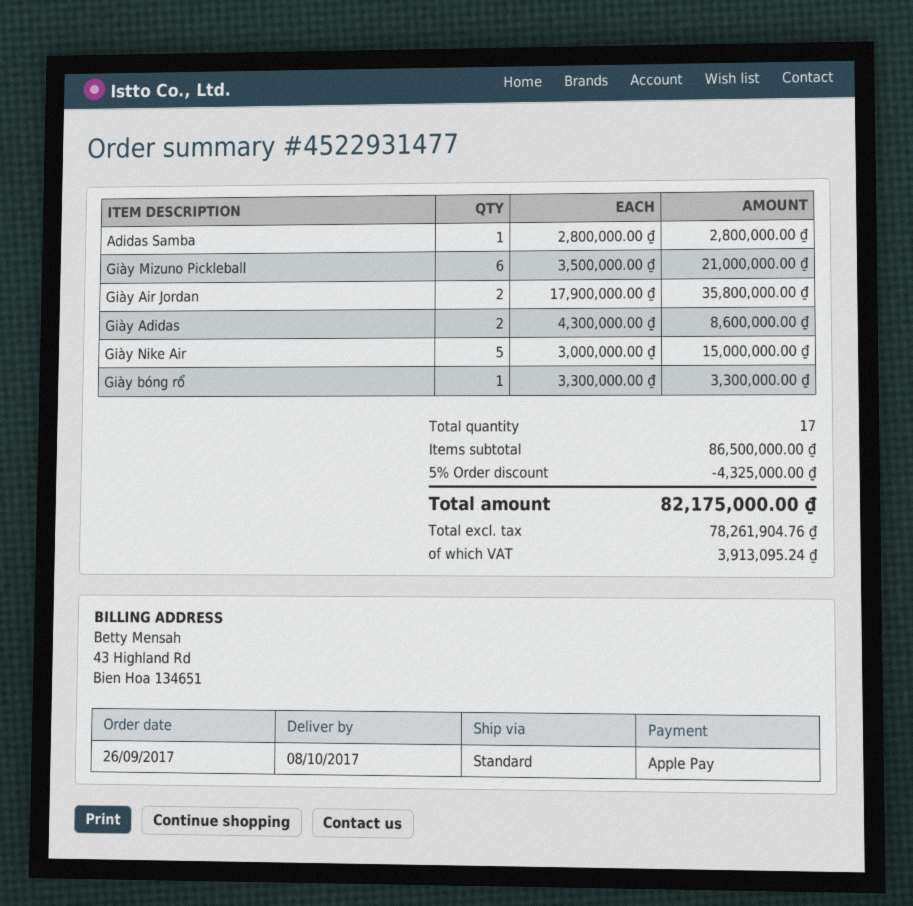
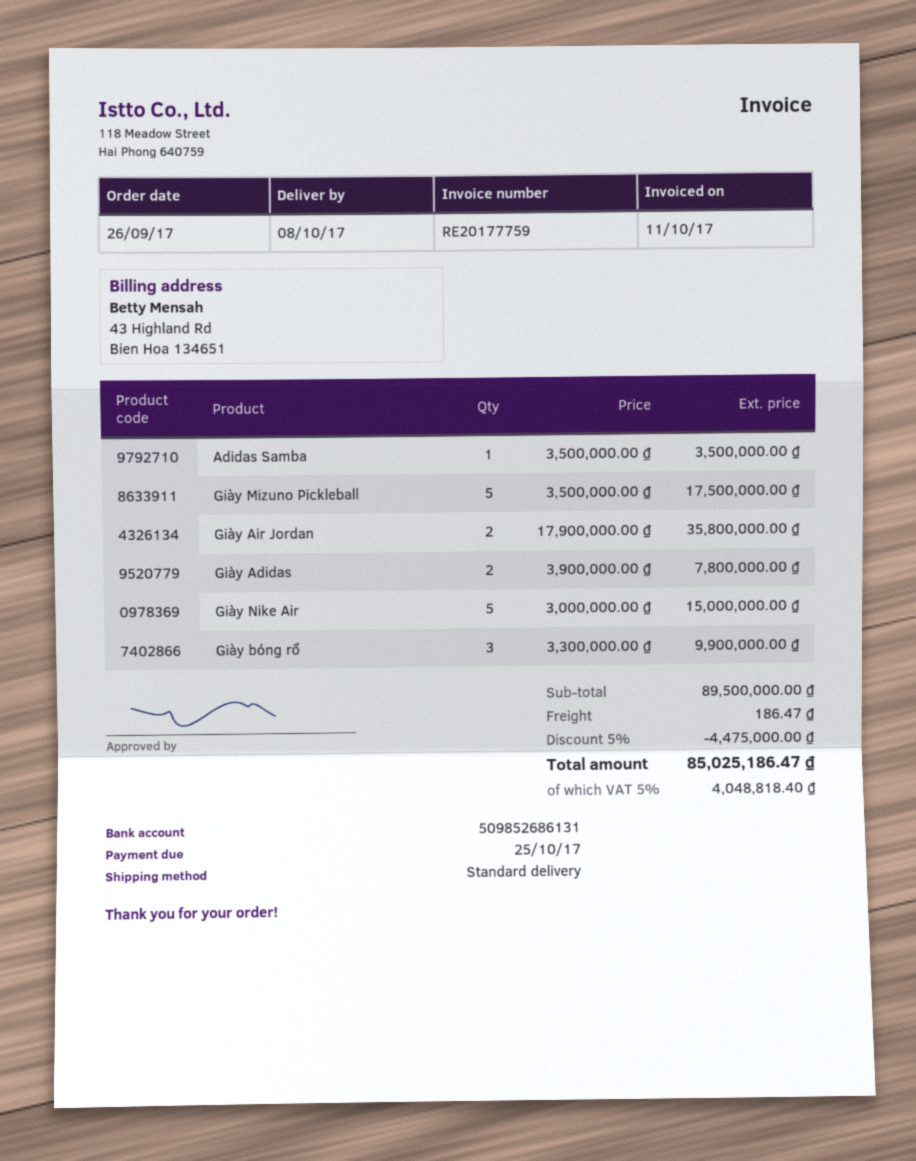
Adidas Samba: 1 x 2800000.00 = 2800000.00 -> 1 x 3500000.00 = 3500000.00
Giày Mizuno Pickleball: 6 x 3500000.00 = 21000000.00 -> 5 x 3500000.00 = 17500000.00
Giày Adidas: 2 x 4300000.00 = 8600000.00 -> 2 x 3900000.00 = 7800000.00
Giày bóng rổ: 1 x 3300000.00 = 3300000.00 -> 3 x 3300000.00 = 9900000.00
subtotal: 86500000.00 -> 89500000.00
discount: 5% = 4325000.00 -> 5% = 4475000.00
shipping: none -> 186.47
tax: 3913095.24 -> 4048818.40
total: 82175000.00 -> 85025186.47

